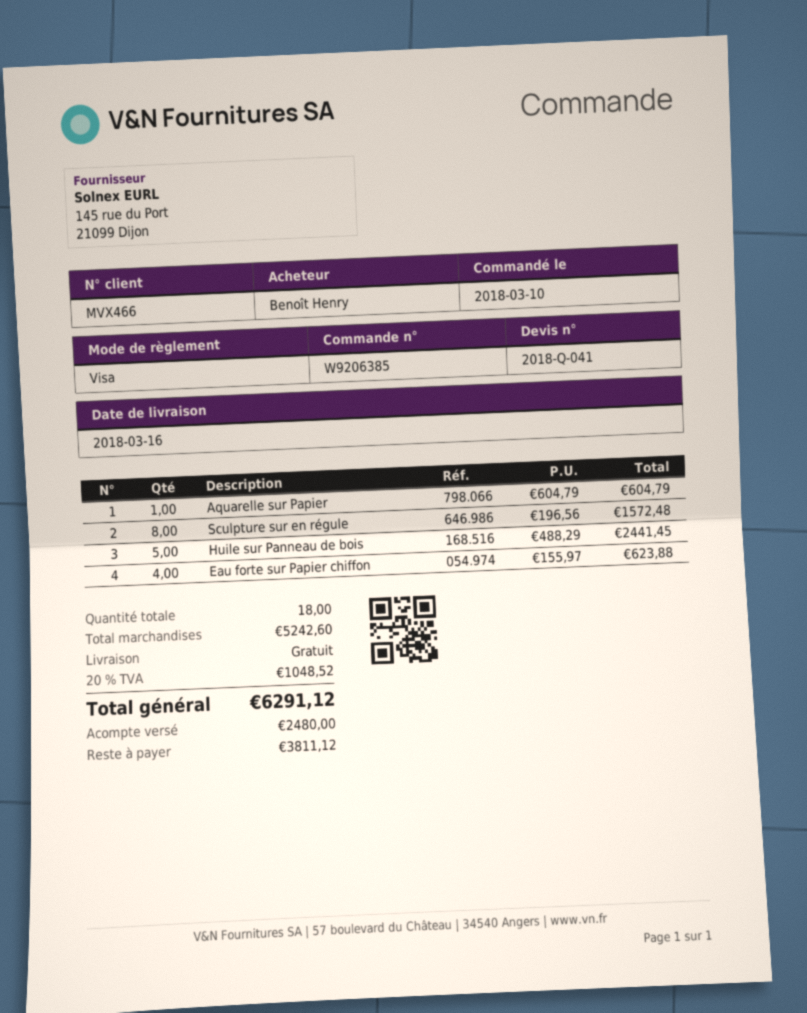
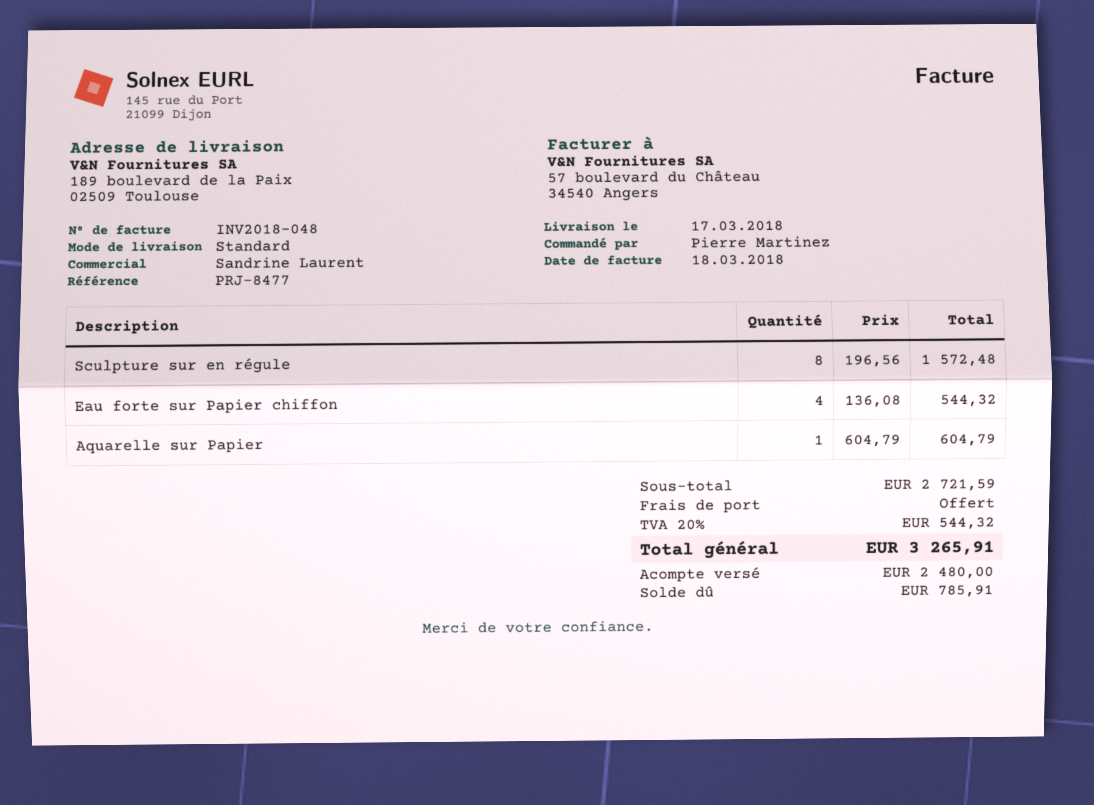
delivery date: 2018-03-16 -> 2018-03-17
ordered by: Benoît Henry -> Pierre Martinez
Huile sur Panneau de bois: 5 x 488.29 = 2441.45 -> none
Eau forte sur Papier chiffon: 4 x 155.97 = 623.88 -> 4 x 136.08 = 544.32
subtotal: 5242.60 -> 2721.59
tax: 20% = 1048.52 -> 20% = 544.32
total: 6291.12 -> 3265.91
balance: 3811.12 -> 785.91

